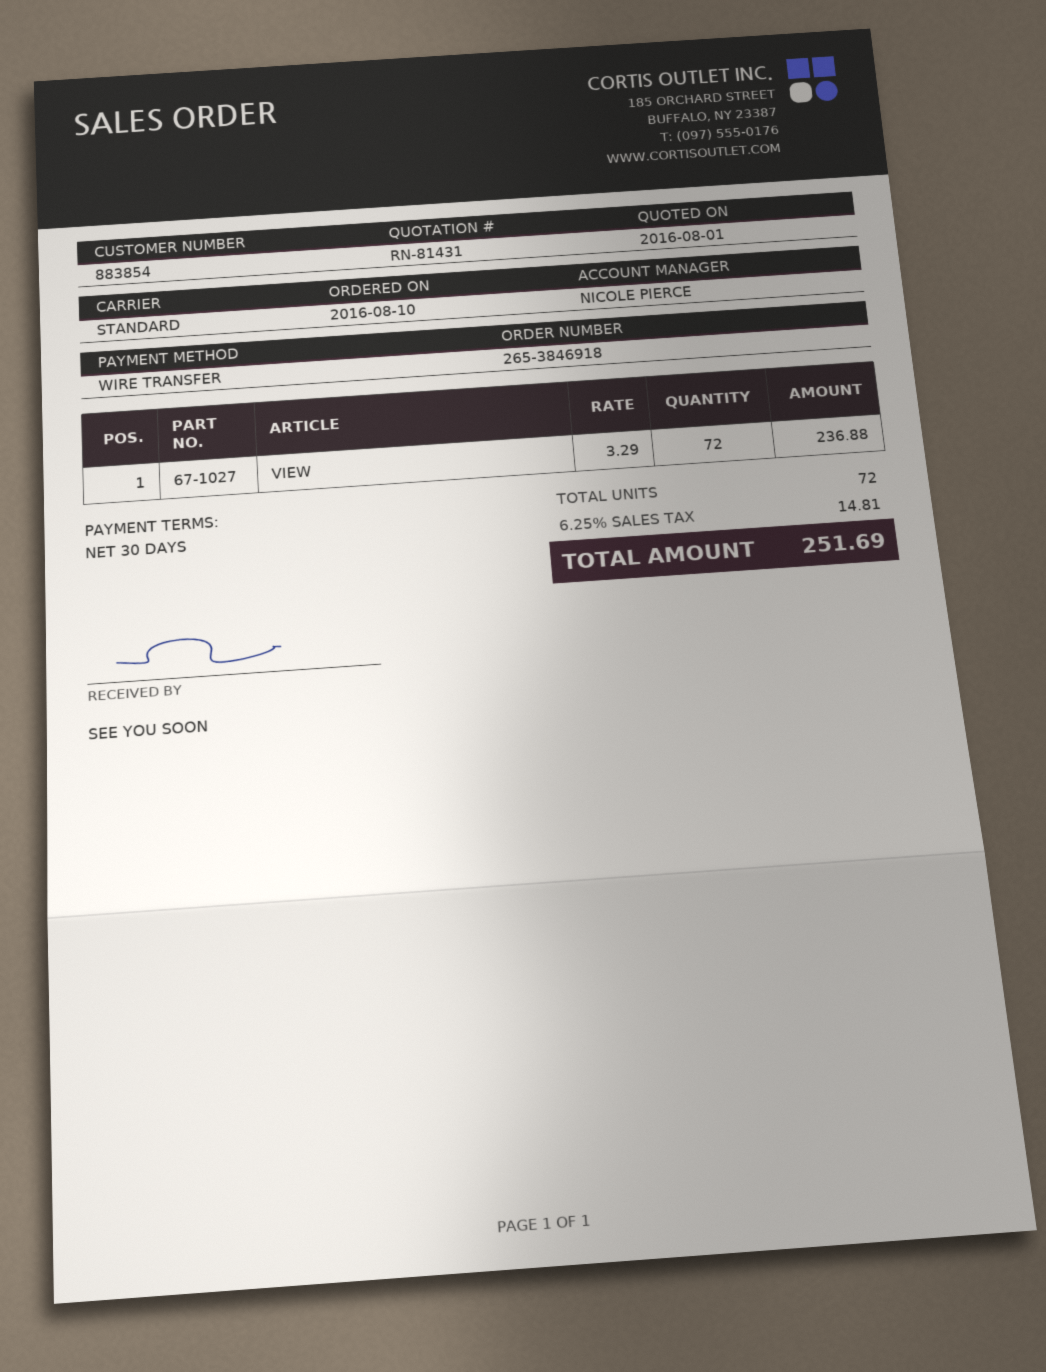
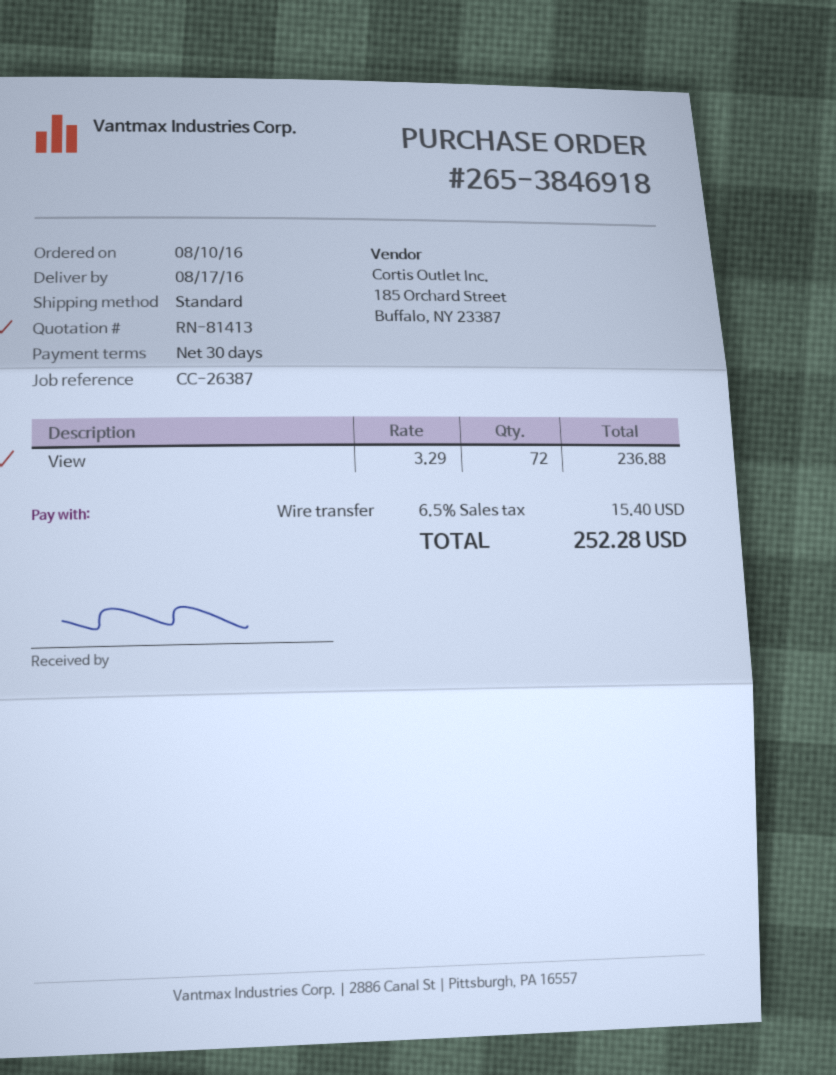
quote number: RN-81431 -> RN-81413
tax: 6.25% = 14.81 -> 6.5% = 15.40
total: 251.69 -> 252.28

